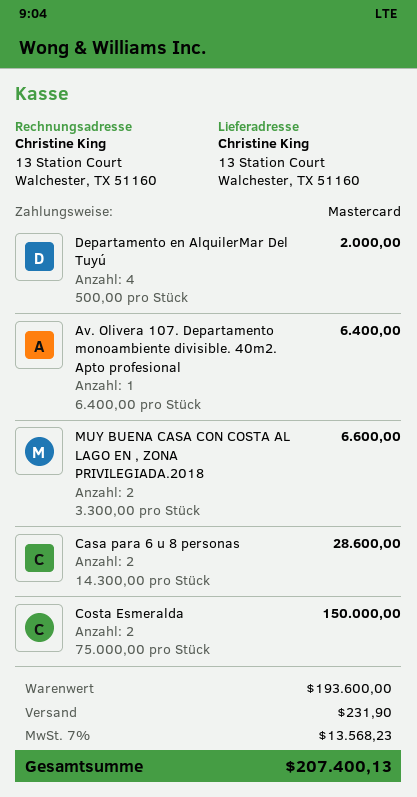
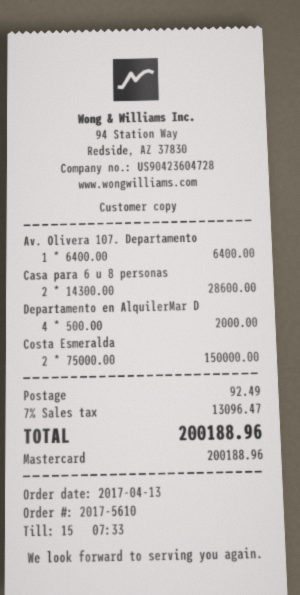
MUY BUENA CASA CON COSTA AL LAGO EN , ZONA PRIVILEGIADA.2018: 2 x 3300.00 = 6600.00 -> none
shipping: 231.90 -> 92.49
tax: 7% = 13568.23 -> 7% = 13096.47
total: 207400.13 -> 200188.96

